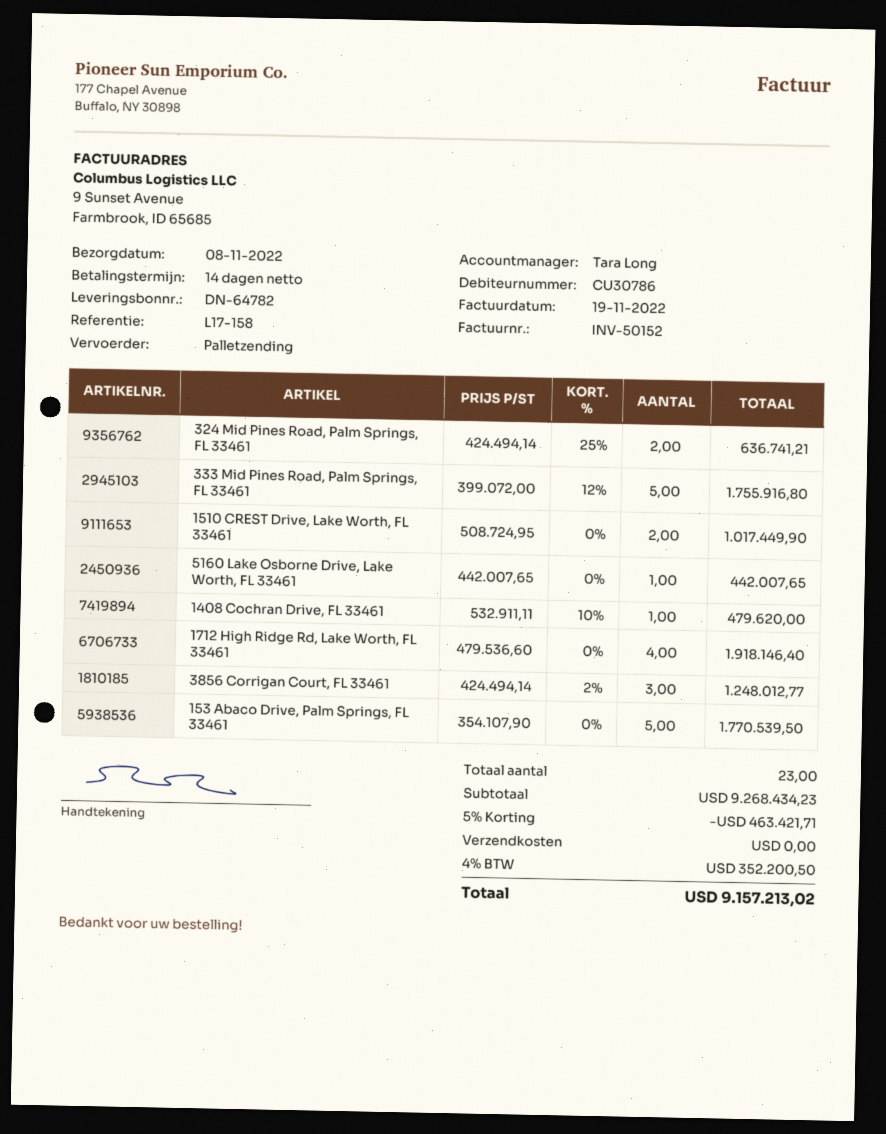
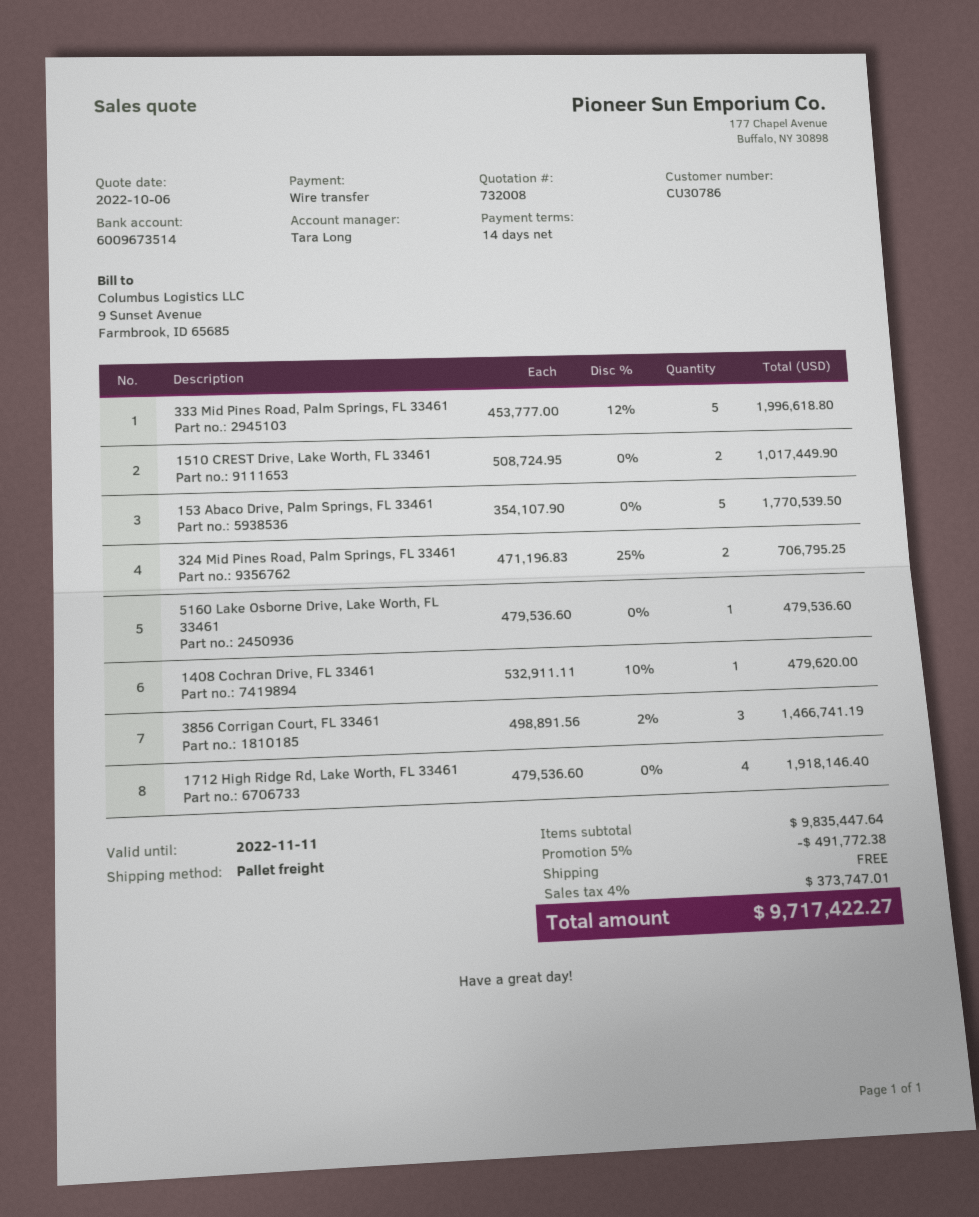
324 Mid Pines Road, Palm Springs, FL 33461: 2 x 424494.14 - 25% = 636741.21 -> 2 x 471196.83 - 25% = 706795.25
333 Mid Pines Road, Palm Springs, FL 33461: 5 x 399072.00 - 12% = 1755916.80 -> 5 x 453777.00 - 12% = 1996618.80
5160 Lake Osborne Drive, Lake Worth, FL 33461: 1 x 442007.65 = 442007.65 -> 1 x 479536.60 = 479536.60
3856 Corrigan Court, FL 33461: 3 x 424494.14 - 2% = 1248012.77 -> 3 x 498891.56 - 2% = 1466741.19
subtotal: 9268434.23 -> 9835447.64
discount: 5% = 463421.71 -> 5% = 491772.38
tax: 4% = 352200.50 -> 4% = 373747.01
total: 9157213.02 -> 9717422.27

